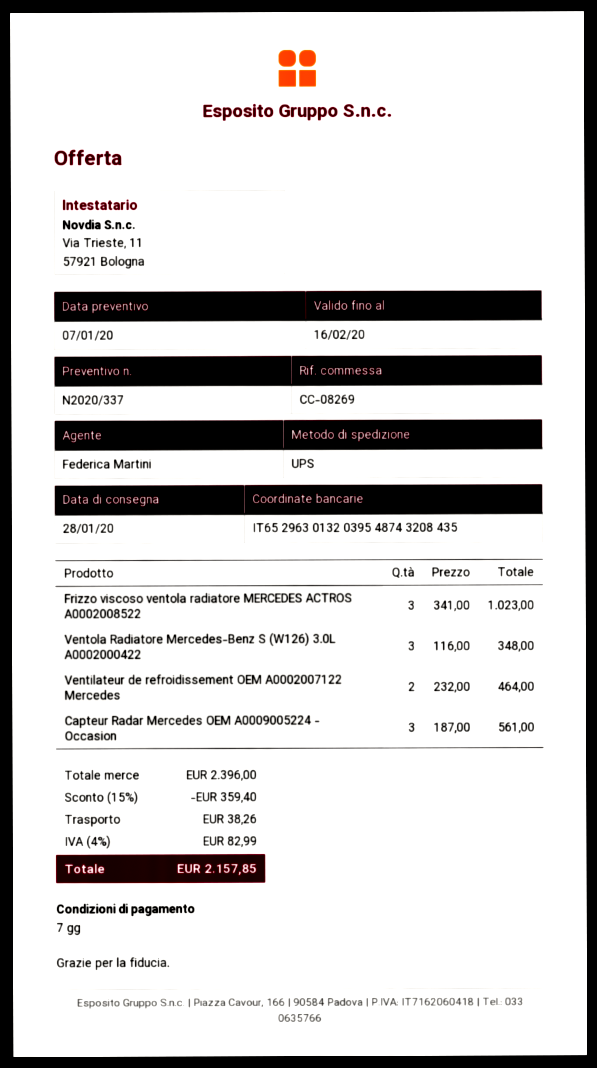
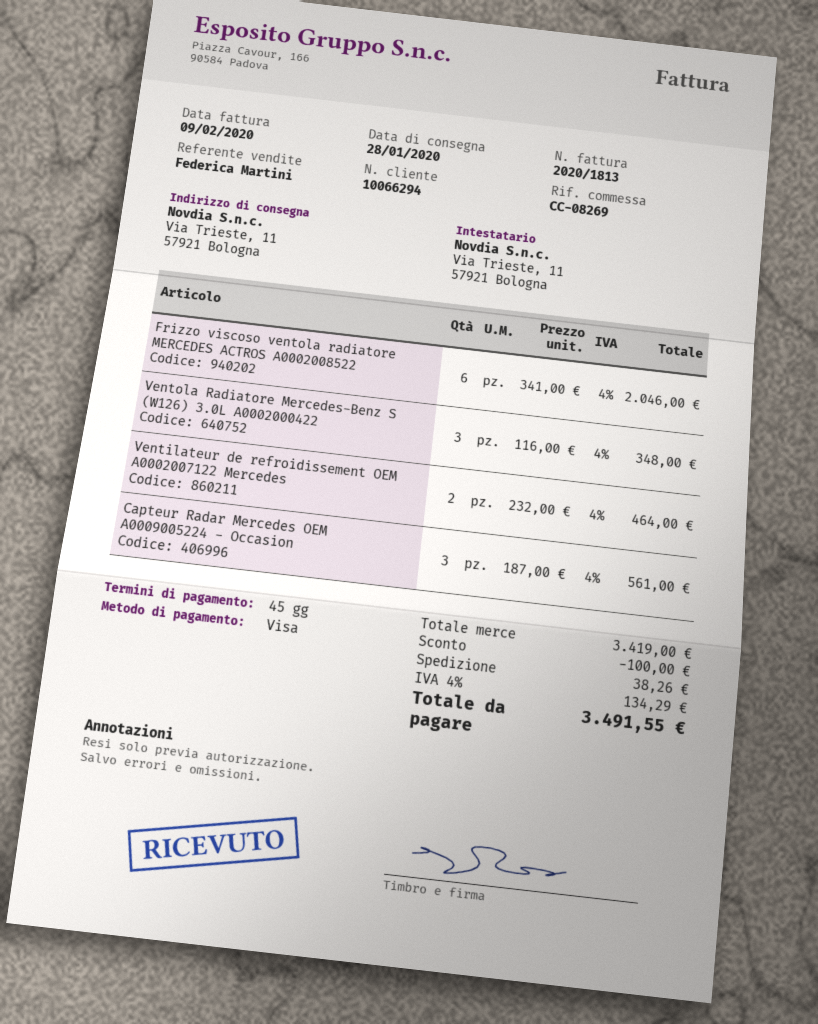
payment terms: 7 days -> 45 days
Frizzo viscoso ventola radiatore MERCEDES ACTROS A0002008522: 3 x 341.00 = 1023.00 -> 6 x 341.00 = 2046.00
subtotal: 2396.00 -> 3419.00
discount: 359.40 -> 100.00
tax: 4% = 82.99 -> 4% = 134.29
total: 2157.85 -> 3491.55

